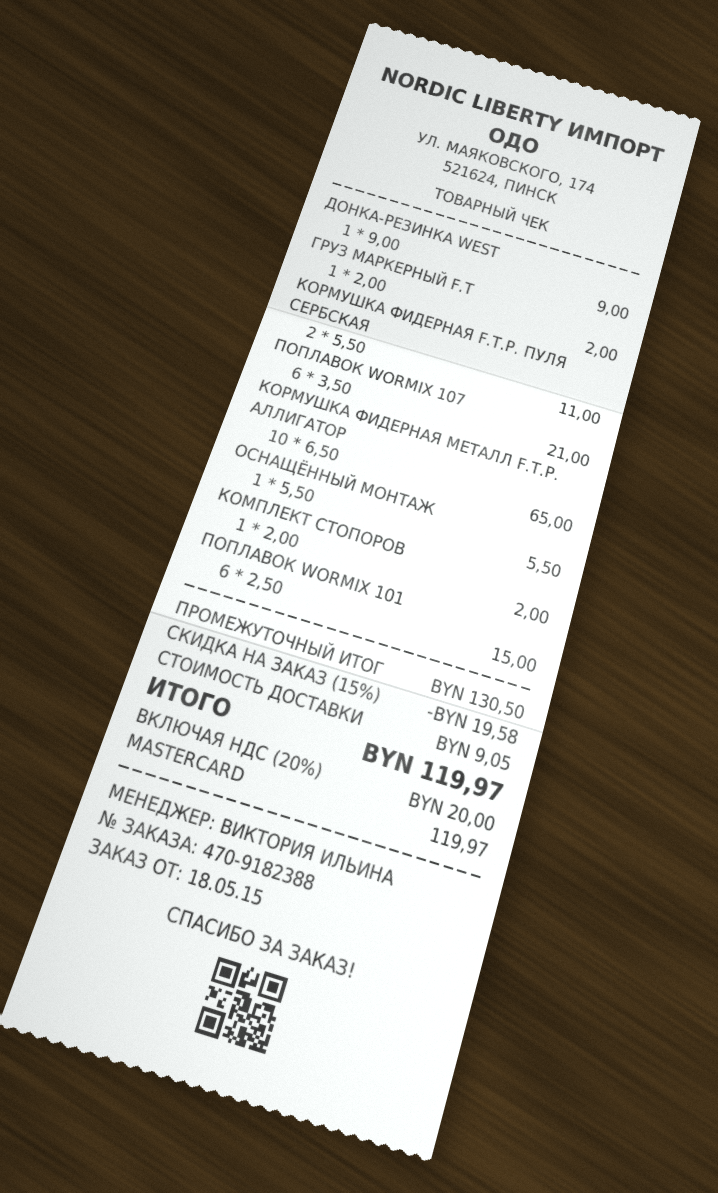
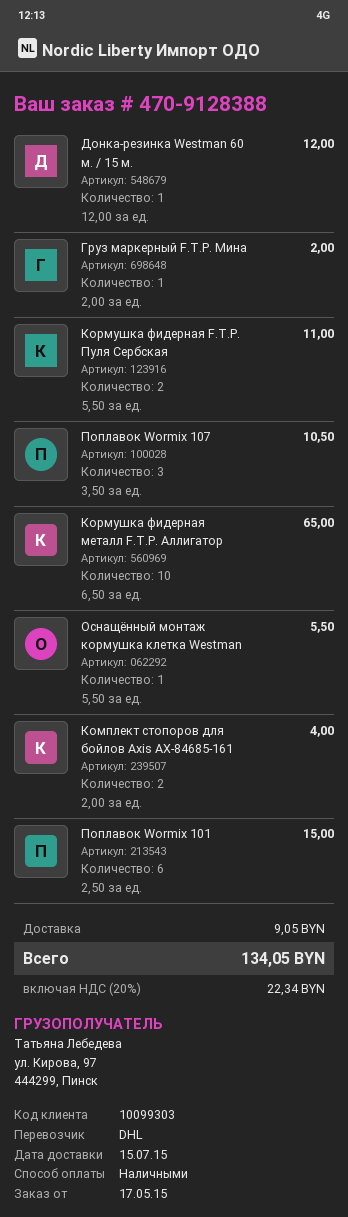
order number: 470-9182388 -> 470-9128388
order date: 2015-05-18 -> 2015-05-17
payment method: Mastercard -> cash
ДОНКА-РЕЗИНКА WEST: 1 x 9.00 = 9.00 -> 1 x 12.00 = 12.00
ПОПЛАВОК WORMIX 107: 6 x 3.50 = 21.00 -> 3 x 3.50 = 10.50
КОМПЛЕКТ СТОПОРОВ: 1 x 2.00 = 2.00 -> 2 x 2.00 = 4.00
discount: 15% = 19.58 -> none
tax: 20% = 20.00 -> 20% = 22.34
total: 119.97 -> 134.05

